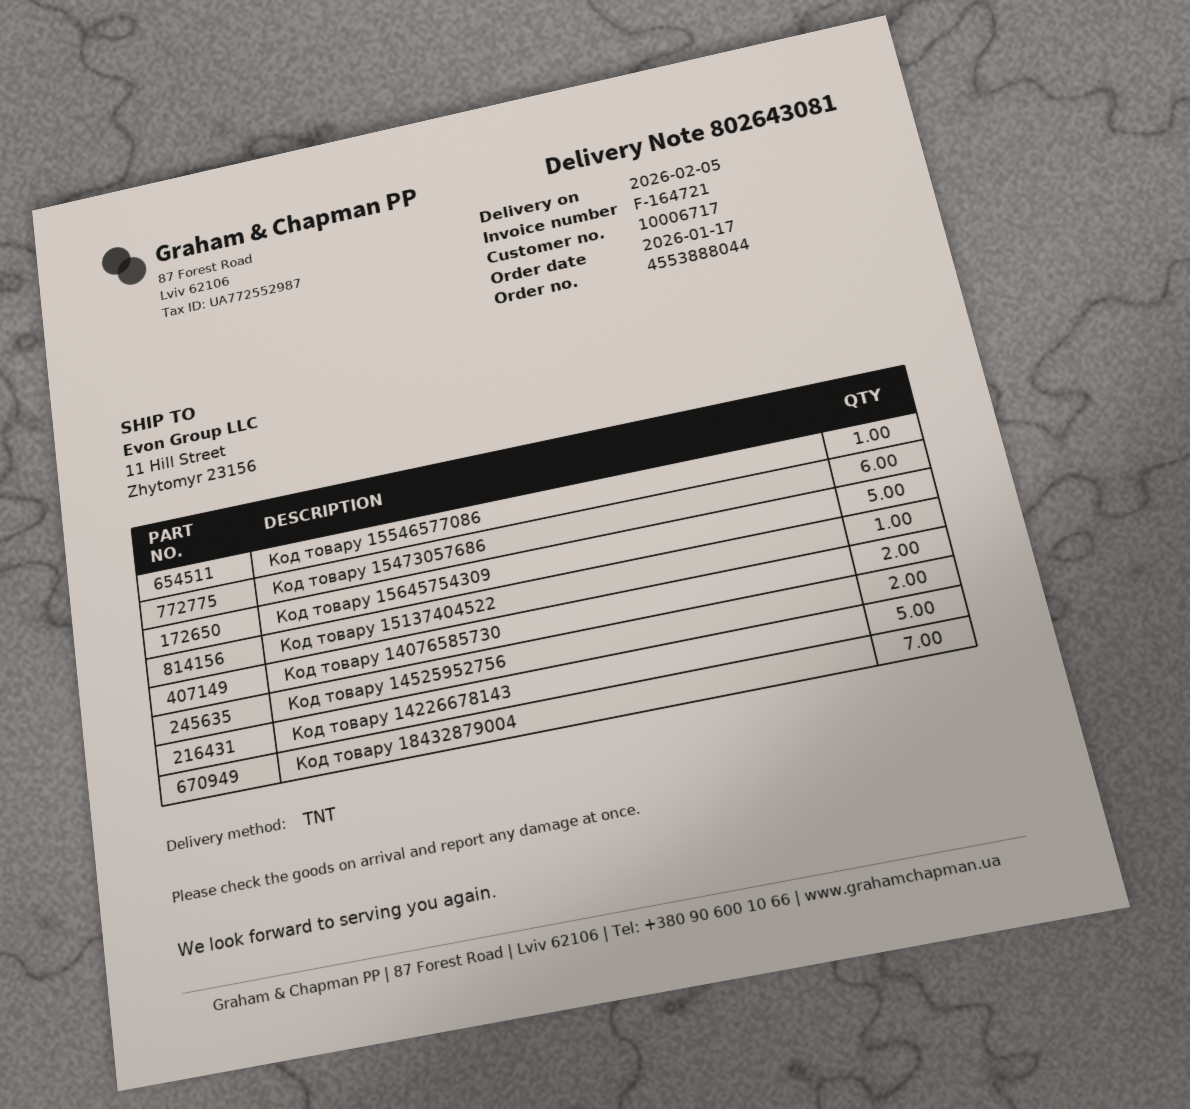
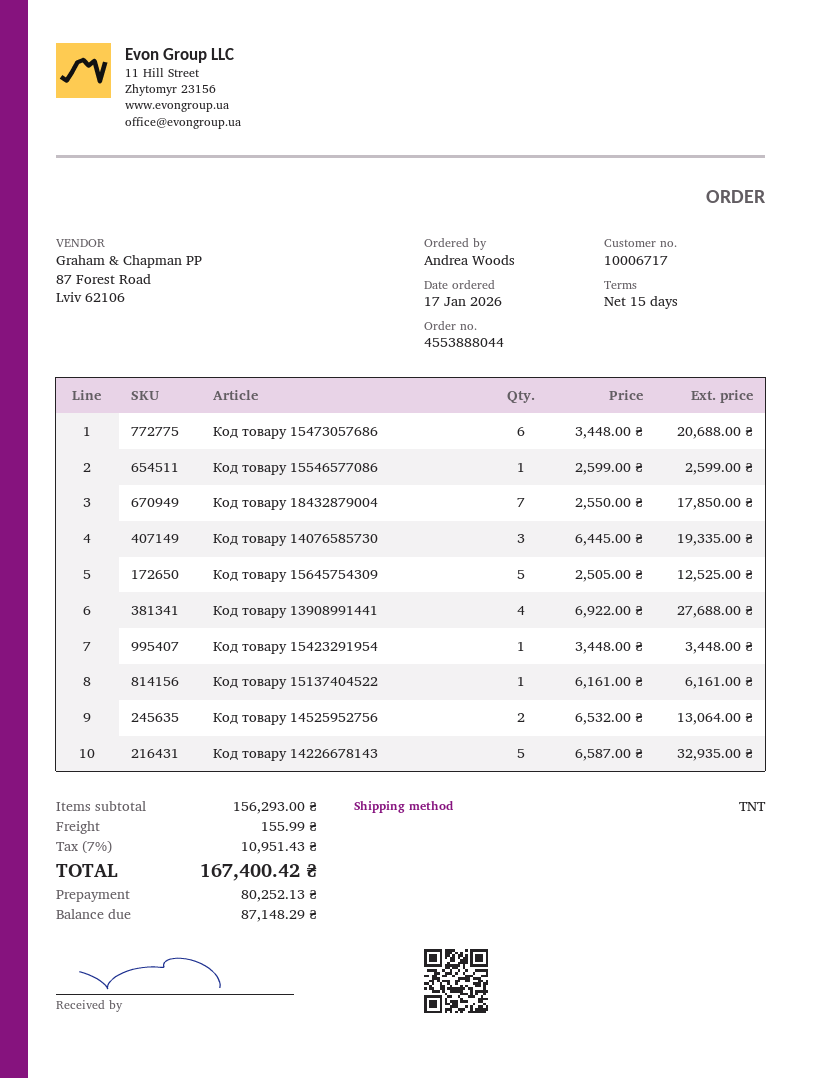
Код товару 14076585730: 2 -> 3
Код товару 13908991441: none -> 4
Код товару 15423291954: none -> 1

